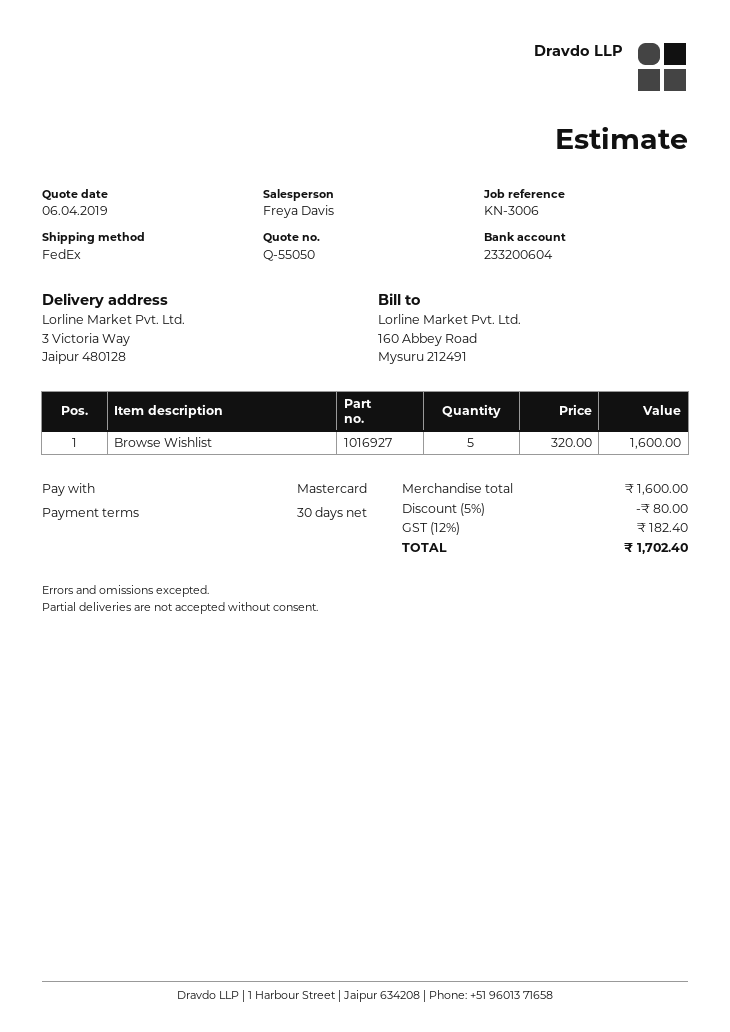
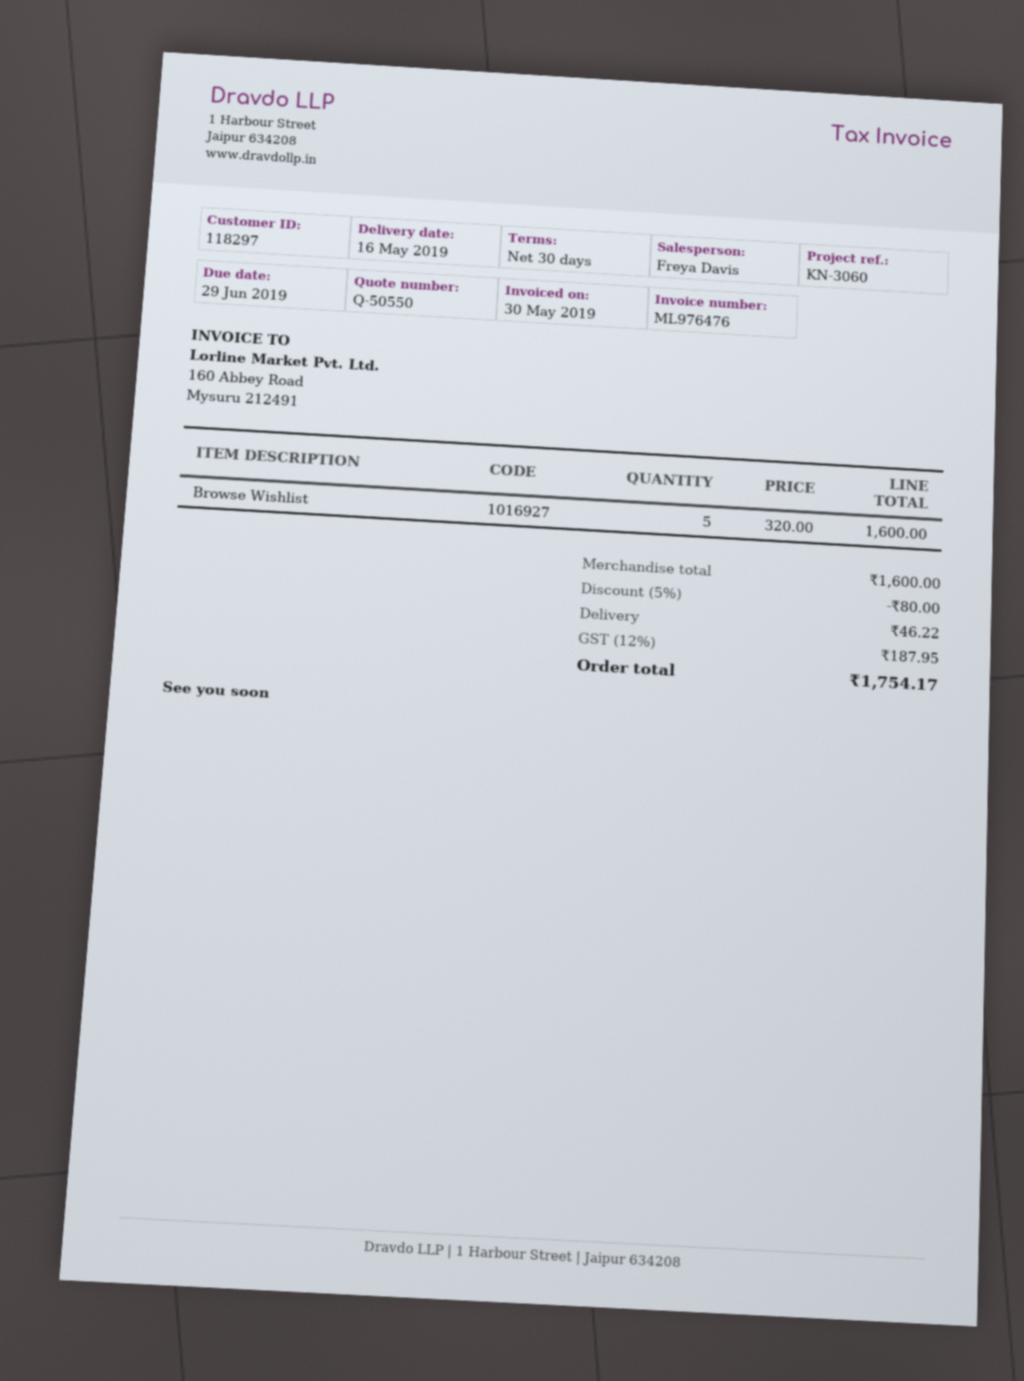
quote number: Q-55050 -> Q-50550
reference: KN-3006 -> KN-3060
shipping: none -> 46.22
tax: 12% = 182.40 -> 12% = 187.95
total: 1702.40 -> 1754.17

